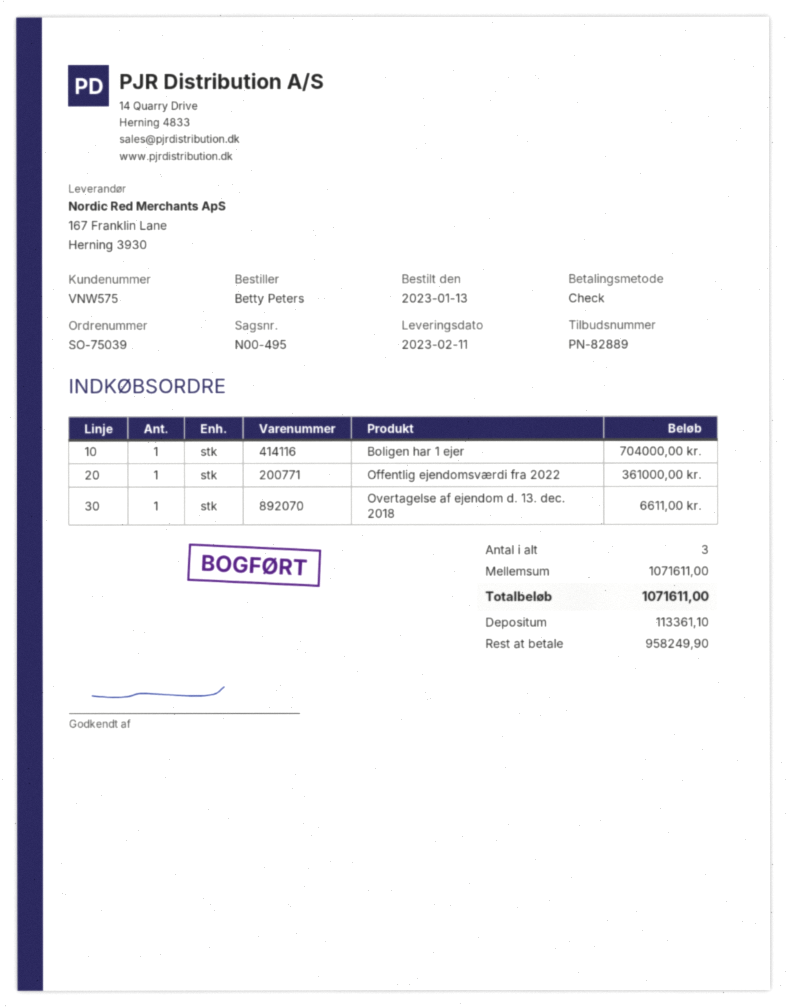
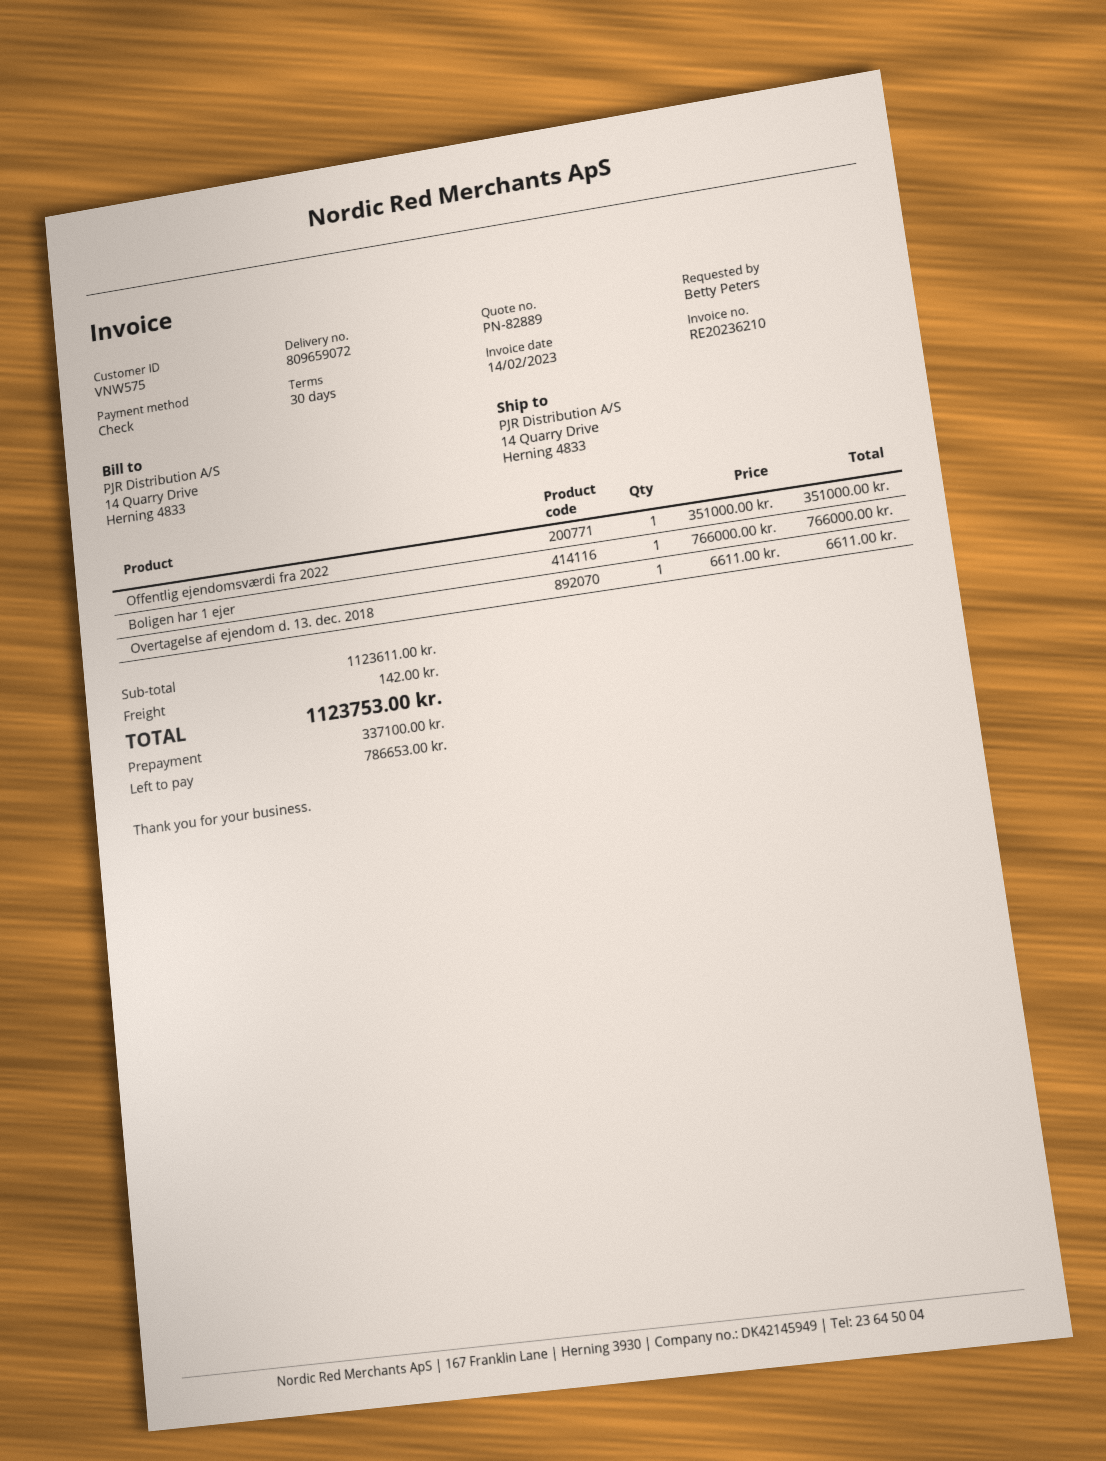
Boligen har 1 ejer: 1 for 704000.00 -> 1 for 766000.00
Offentlig ejendomsværdi fra 2022: 1 for 361000.00 -> 1 for 351000.00
subtotal: 1071611.00 -> 1123611.00
shipping: none -> 142.00
total: 1071611.00 -> 1123753.00
deposit: 113361.10 -> 337100.00
balance: 958249.90 -> 786653.00

